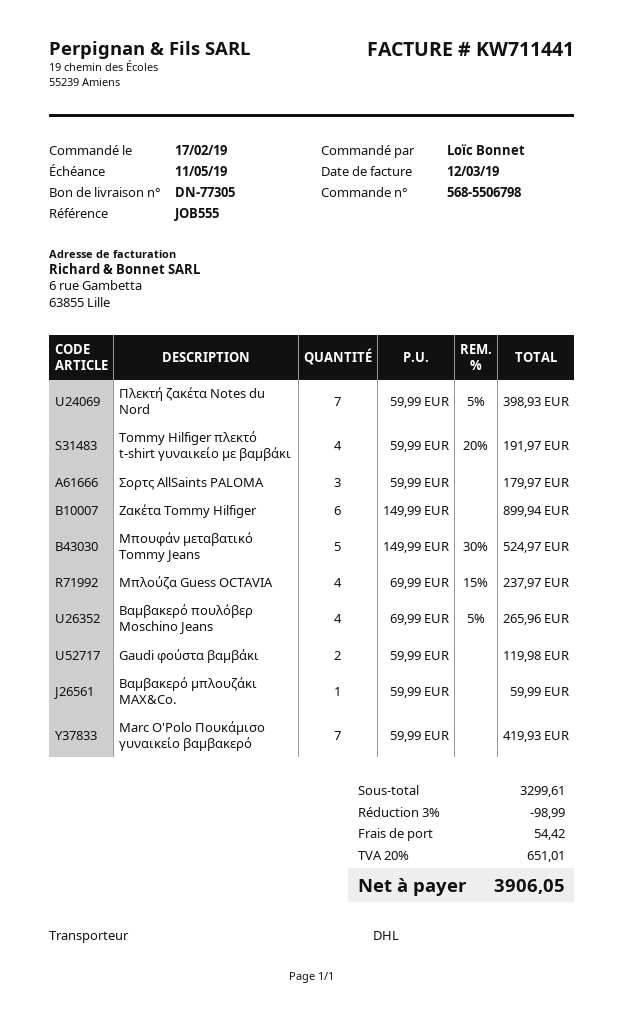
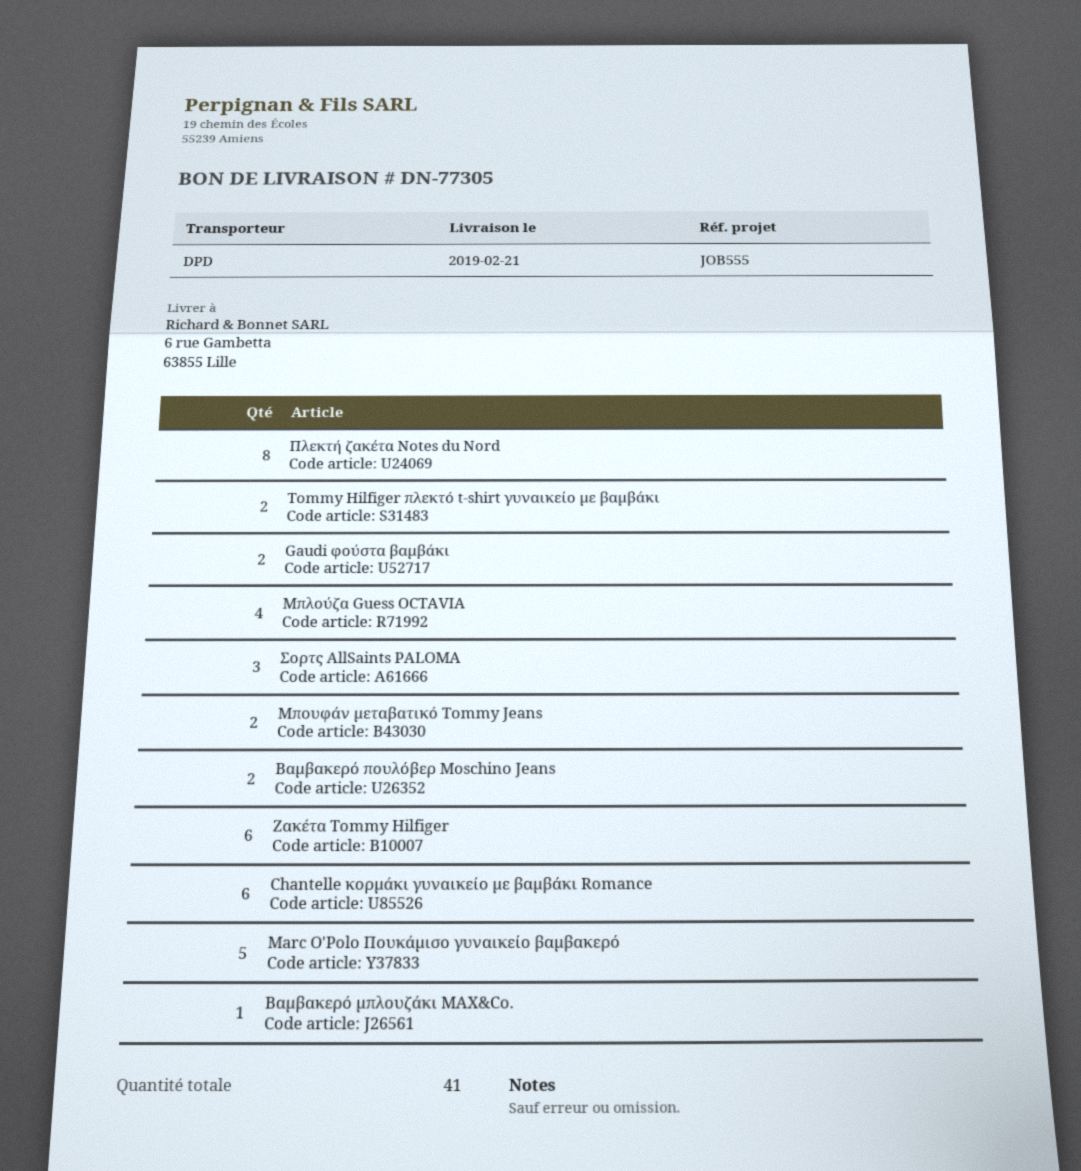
shipping method: DHL -> DPD
Πλεκτή ζακέτα Notes du Nord: 7 -> 8
Tommy Hilfiger πλεκτό t-shirt γυναικείο με βαμβάκι: 4 -> 2
Μπουφάν μεταβατικό Tommy Jeans: 5 -> 2
Βαμβακερό πουλόβερ Moschino Jeans: 4 -> 2
Marc O'Polo Πουκάμισο γυναικείο βαμβακερό: 7 -> 5
Chantelle κορμάκι γυναικείο με βαμβάκι Romance: none -> 6

